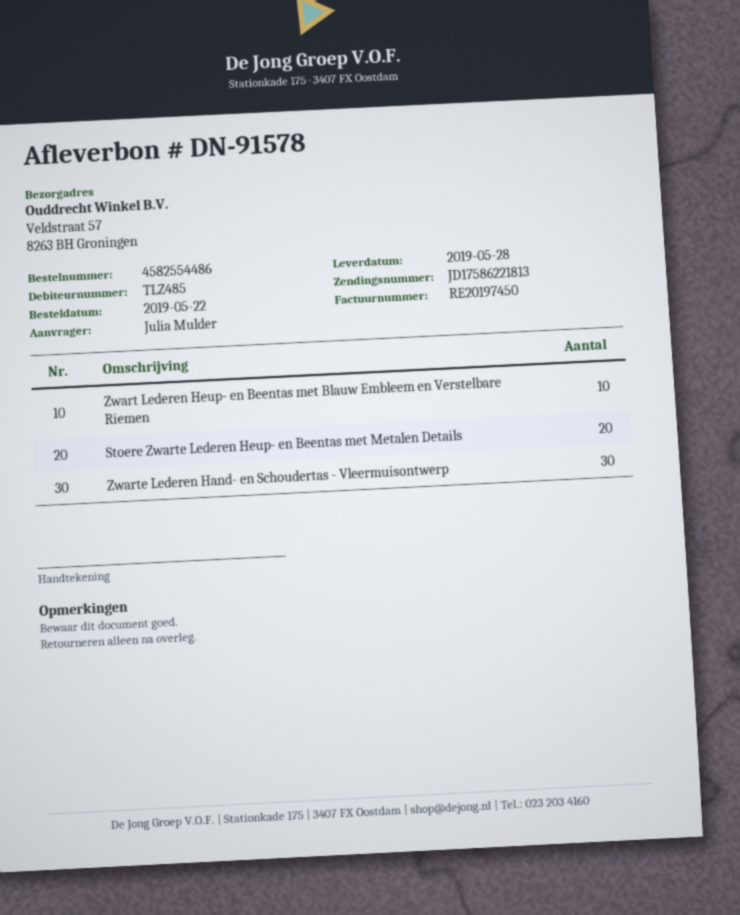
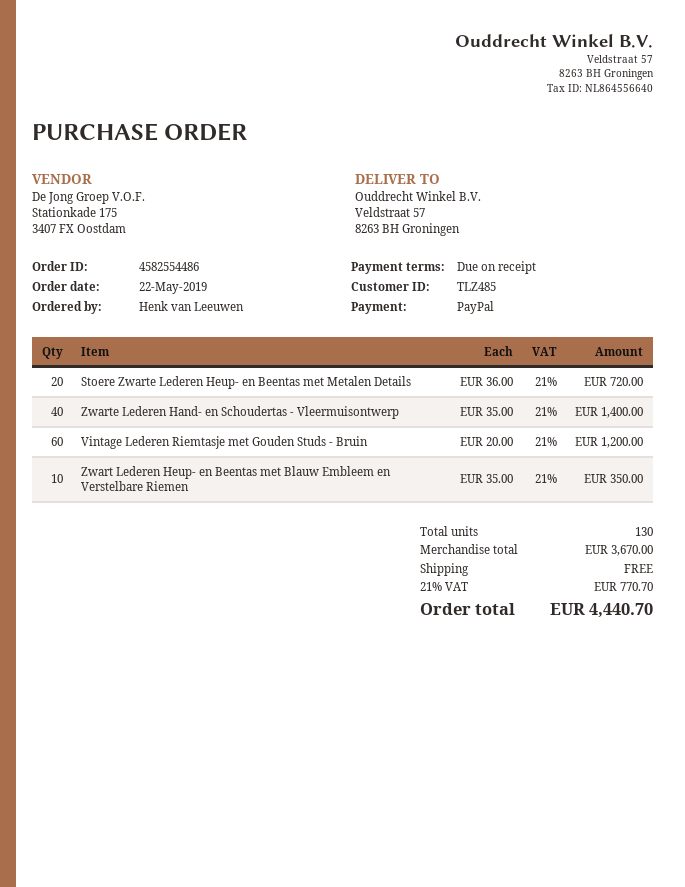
ordered by: Julia Mulder -> Henk van Leeuwen
Zwarte Lederen Hand- en Schoudertas - Vleermuisontwerp: 30 -> 40
Vintage Lederen Riemtasje met Gouden Studs - Bruin: none -> 60

